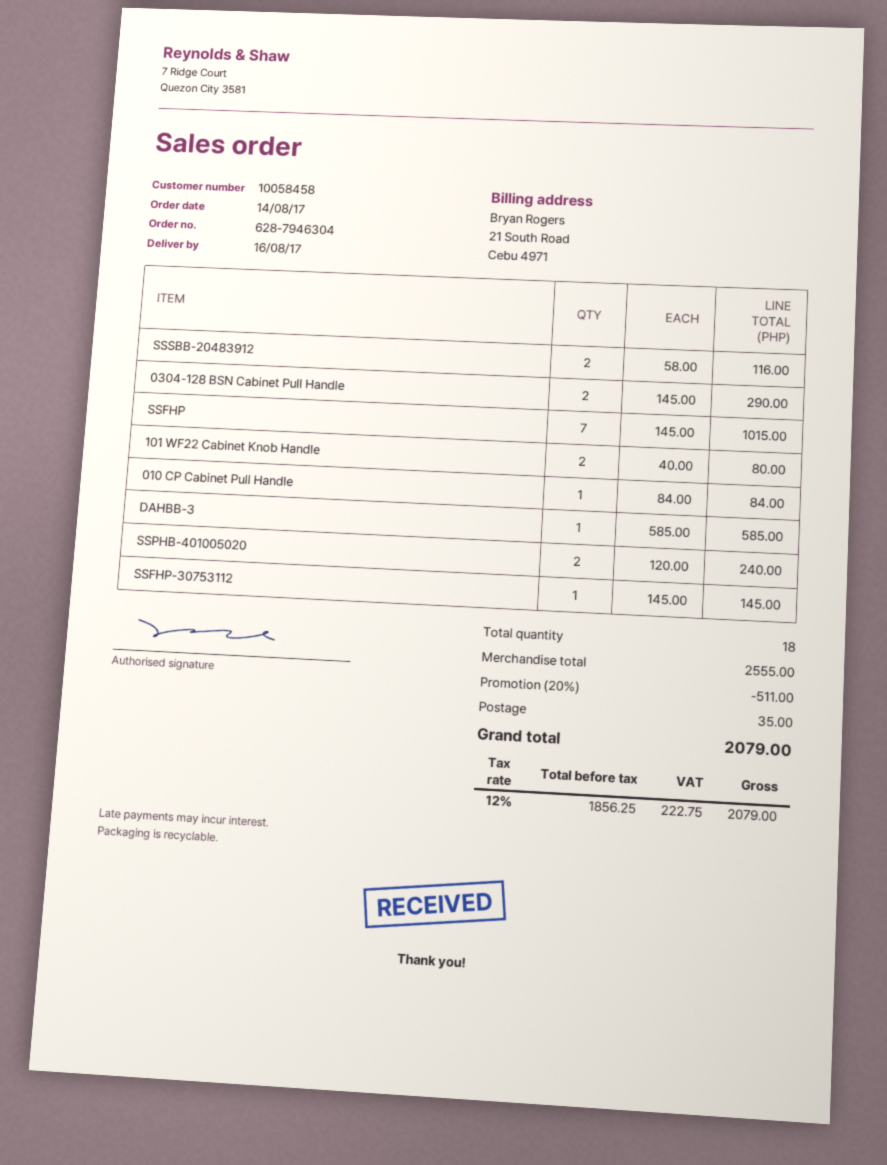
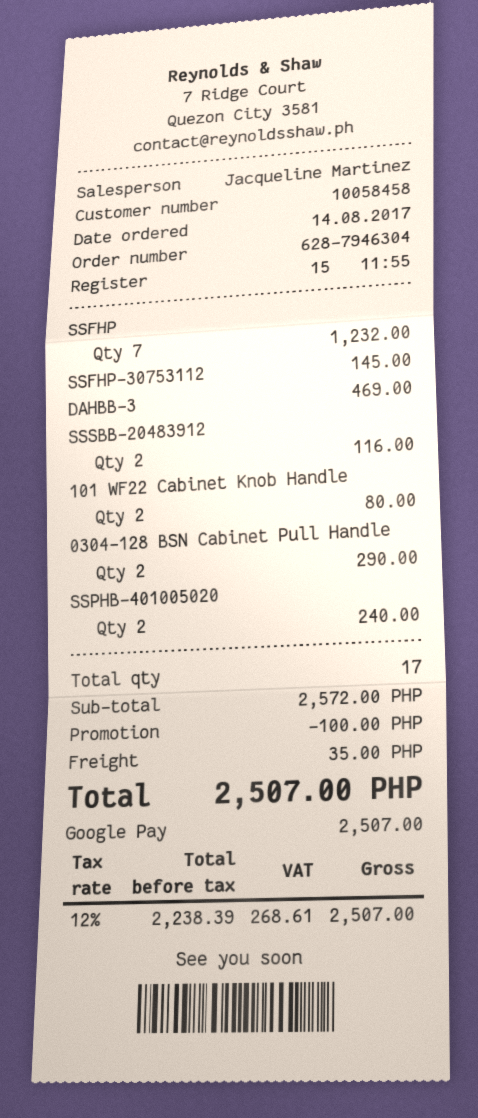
SSFHP: 7 for 1015.00 -> 7 for 1232.00
010 CP Cabinet Pull Handle: 1 for 84.00 -> none
DAHBB-3: 1 for 585.00 -> 1 for 469.00
total quantity: 18 -> 17
subtotal: 2555.00 -> 2572.00
discount: 511.00 -> 100.00
net: 1856.25 -> 2238.39
tax: 12% = 222.75 -> 12% = 268.61
total: 2079.00 -> 2507.00

